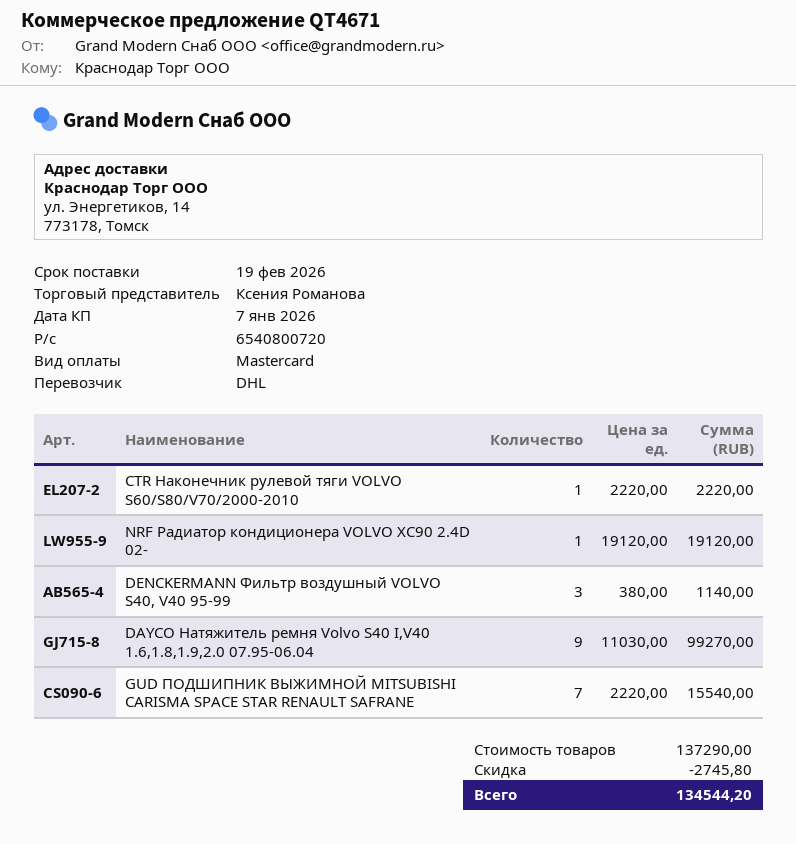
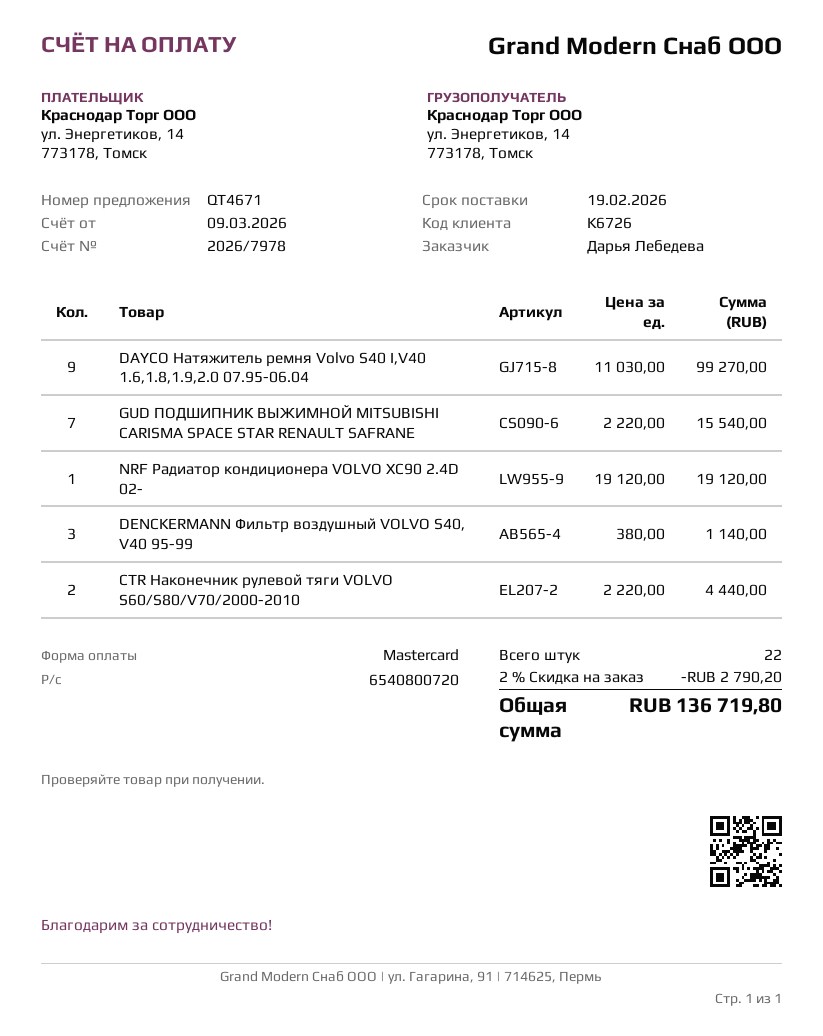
CTR Наконечник рулевой тяги VOLVO S60/S80/V70/2000-2010: 1 x 2220.00 = 2220.00 -> 2 x 2220.00 = 4440.00
discount: 2745.80 -> 2790.20
total: 134544.20 -> 136719.80

